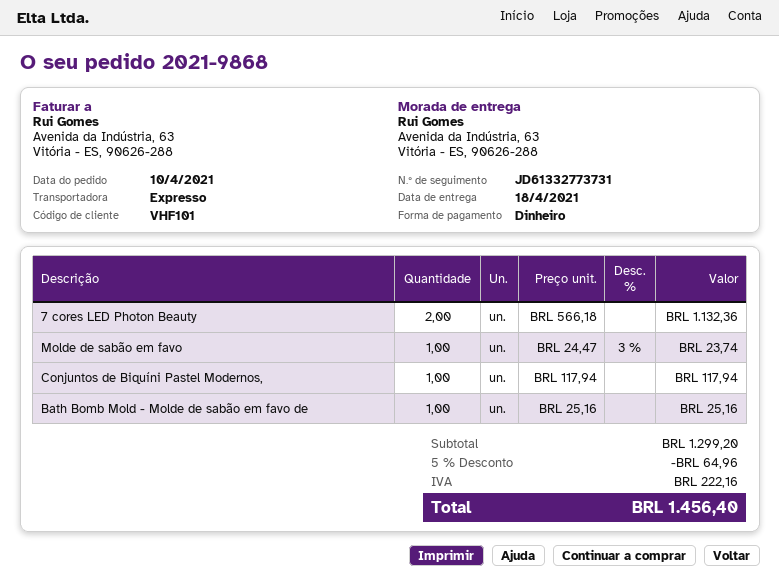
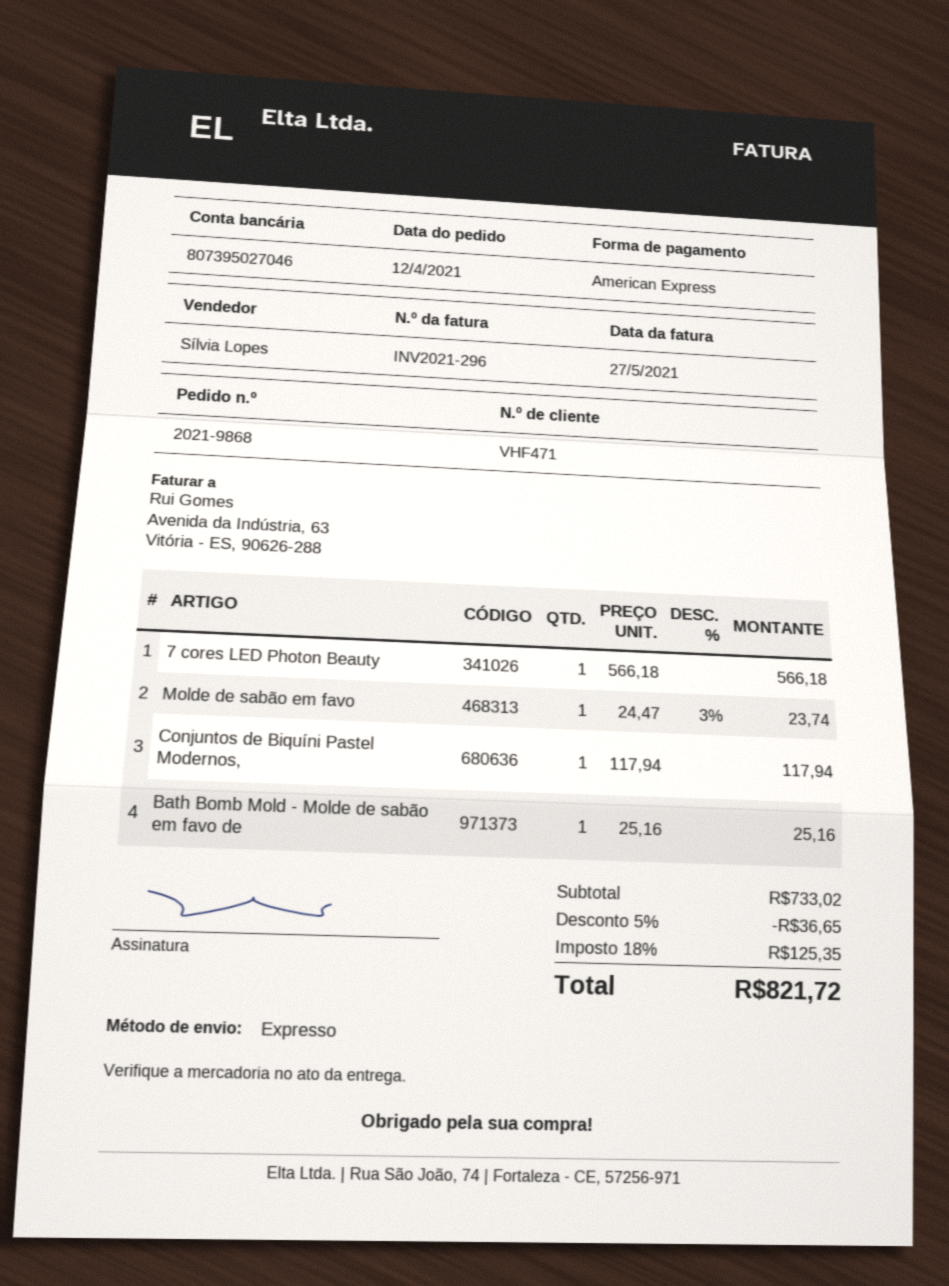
order date: 2021-04-10 -> 2021-04-12
customer number: VHF101 -> VHF471
payment method: cash -> American Express
7 cores LED Photon Beauty: 2 x 566.18 = 1132.36 -> 1 x 566.18 = 566.18
subtotal: 1299.20 -> 733.02
discount: 5% = 64.96 -> 5% = 36.65
tax: 222.16 -> 125.35
total: 1456.40 -> 821.72

